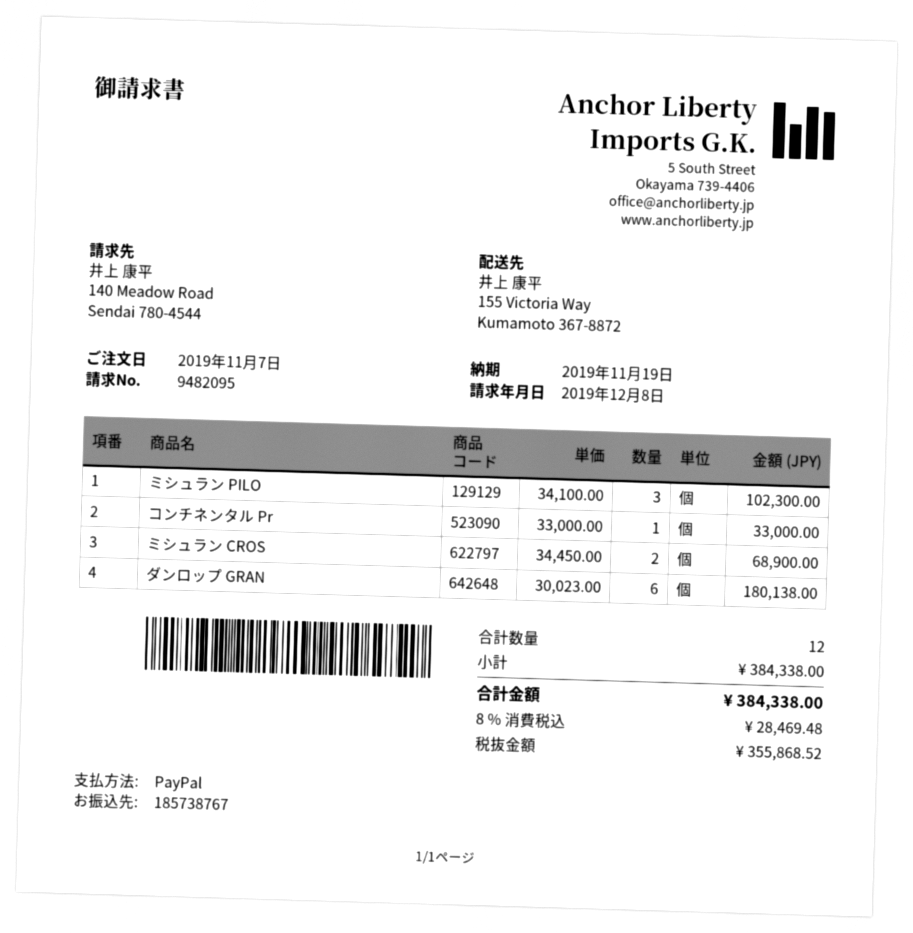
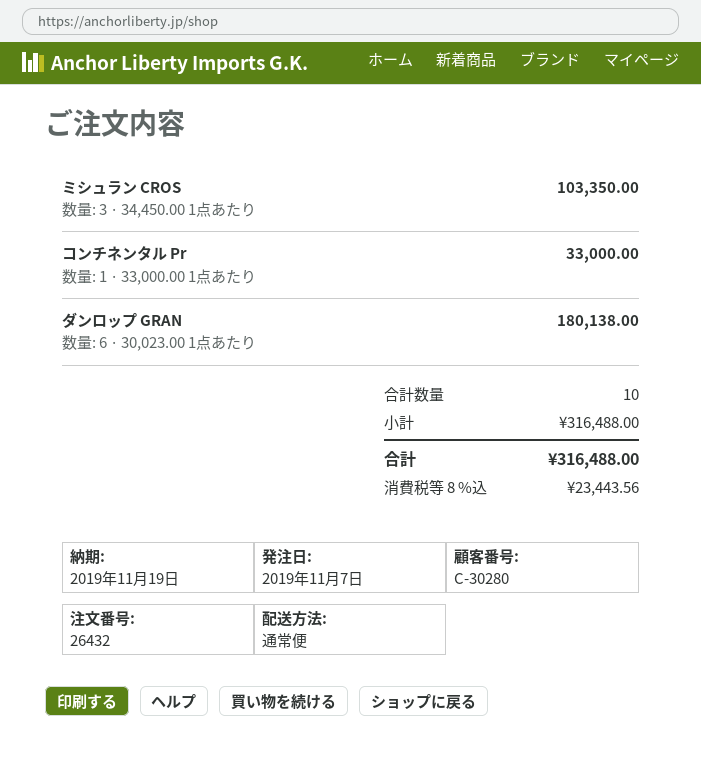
ミシュラン PILO: 3 x 34100.00 = 102300.00 -> none
ミシュラン CROS: 2 x 34450.00 = 68900.00 -> 3 x 34450.00 = 103350.00
total quantity: 12 -> 10
subtotal: 384338.00 -> 316488.00
tax: 8% = 28469.48 -> 8% = 23443.56
total: 384338.00 -> 316488.00

